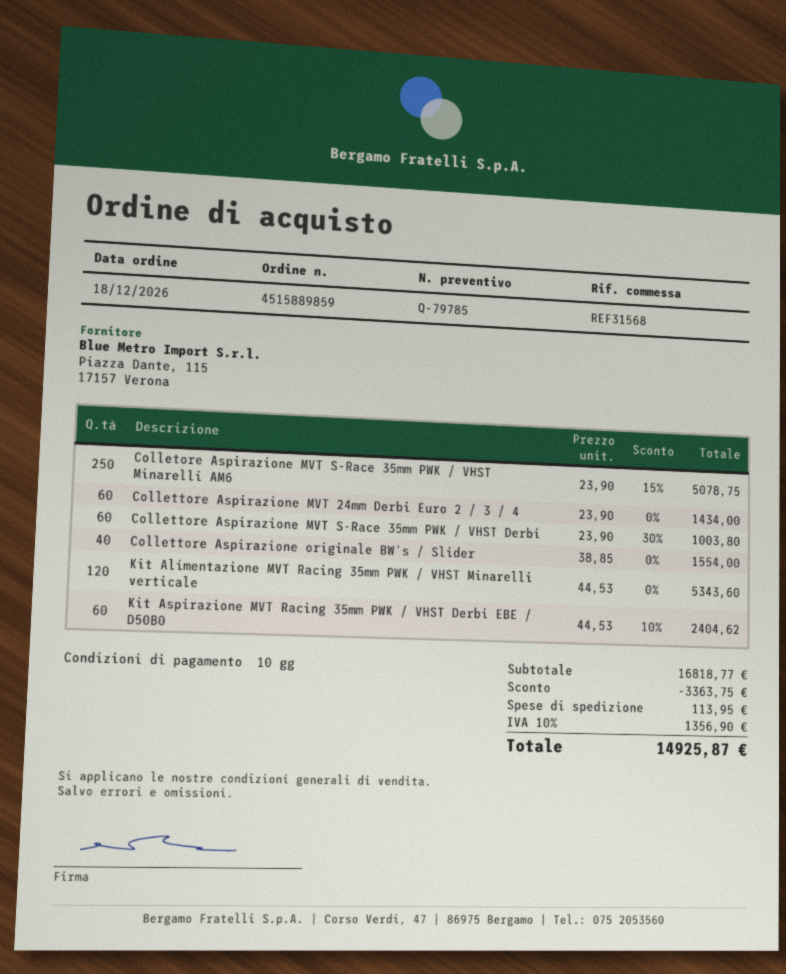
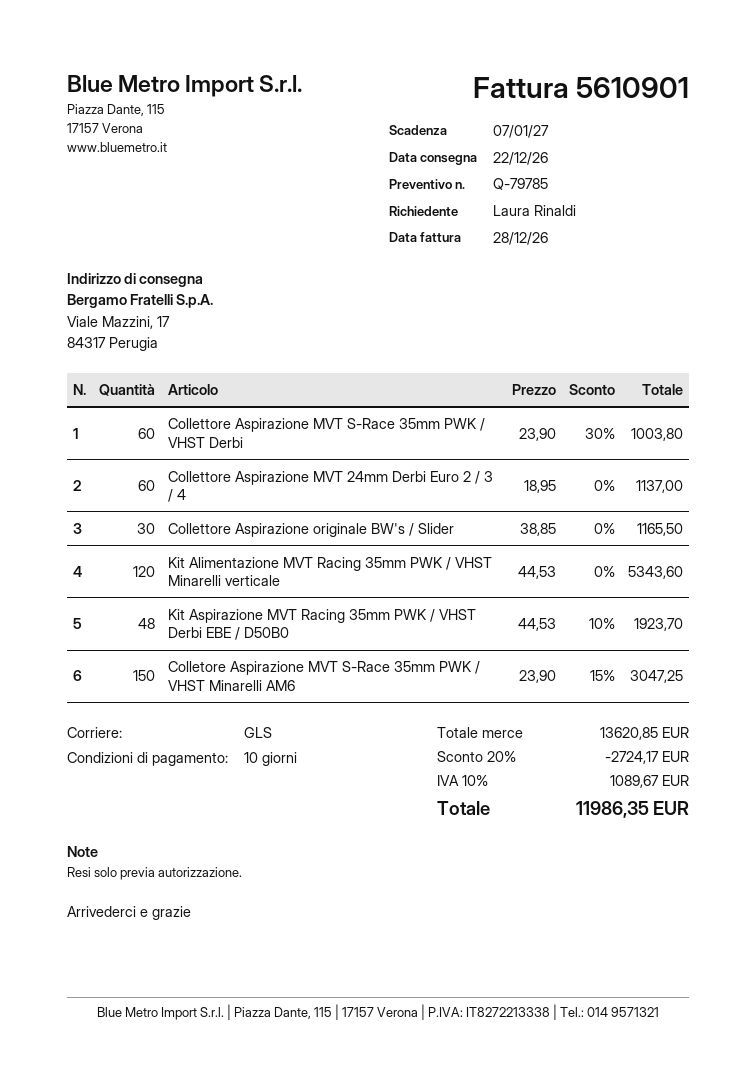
Colletore Aspirazione MVT S-Race 35mm PWK / VHST Minarelli AM6: 250 x 23.90 - 15% = 5078.75 -> 150 x 23.90 - 15% = 3047.25
Collettore Aspirazione MVT 24mm Derbi Euro 2 / 3 / 4: 60 x 23.90 = 1434.00 -> 60 x 18.95 = 1137.00
Collettore Aspirazione originale BW's / Slider: 40 x 38.85 = 1554.00 -> 30 x 38.85 = 1165.50
Kit Aspirazione MVT Racing 35mm PWK / VHST Derbi EBE / D50B0: 60 x 44.53 - 10% = 2404.62 -> 48 x 44.53 - 10% = 1923.70
subtotal: 16818.77 -> 13620.85
discount: 3363.75 -> 2724.17
shipping: 113.95 -> none
tax: 10% = 1356.90 -> 10% = 1089.67
total: 14925.87 -> 11986.35

